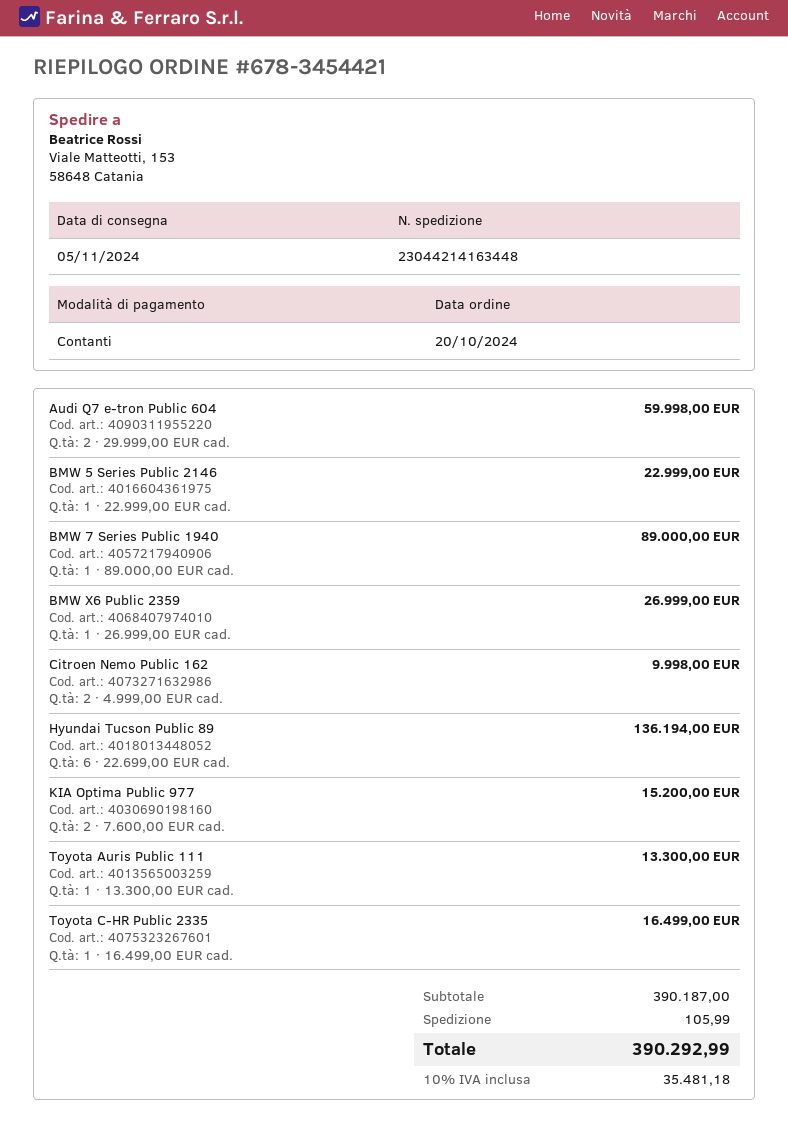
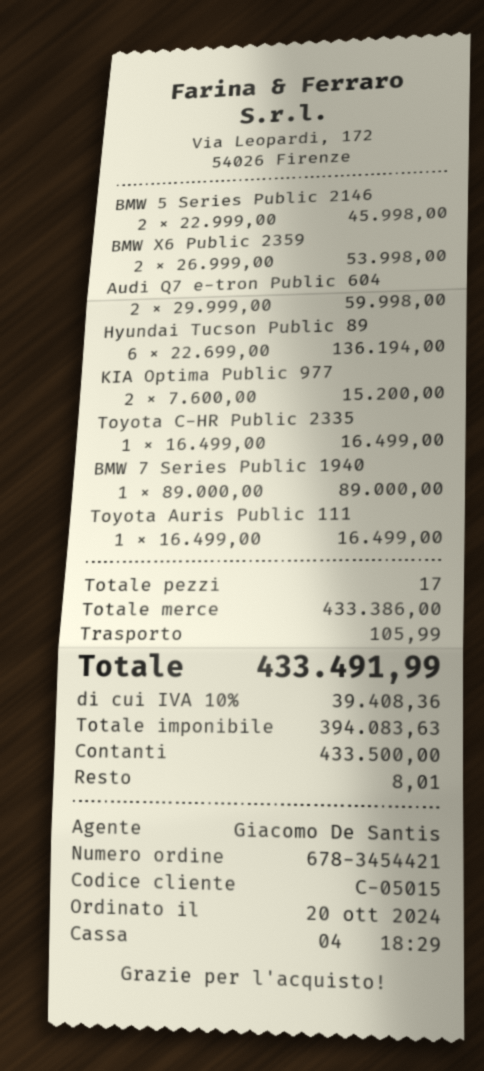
BMW 5 Series Public 2146: 1 x 22999.00 = 22999.00 -> 2 x 22999.00 = 45998.00
BMW X6 Public 2359: 1 x 26999.00 = 26999.00 -> 2 x 26999.00 = 53998.00
Citroen Nemo Public 162: 2 x 4999.00 = 9998.00 -> none
Toyota Auris Public 111: 1 x 13300.00 = 13300.00 -> 1 x 16499.00 = 16499.00
subtotal: 390187.00 -> 433386.00
tax: 10% = 35481.18 -> 10% = 39408.36
total: 390292.99 -> 433491.99

